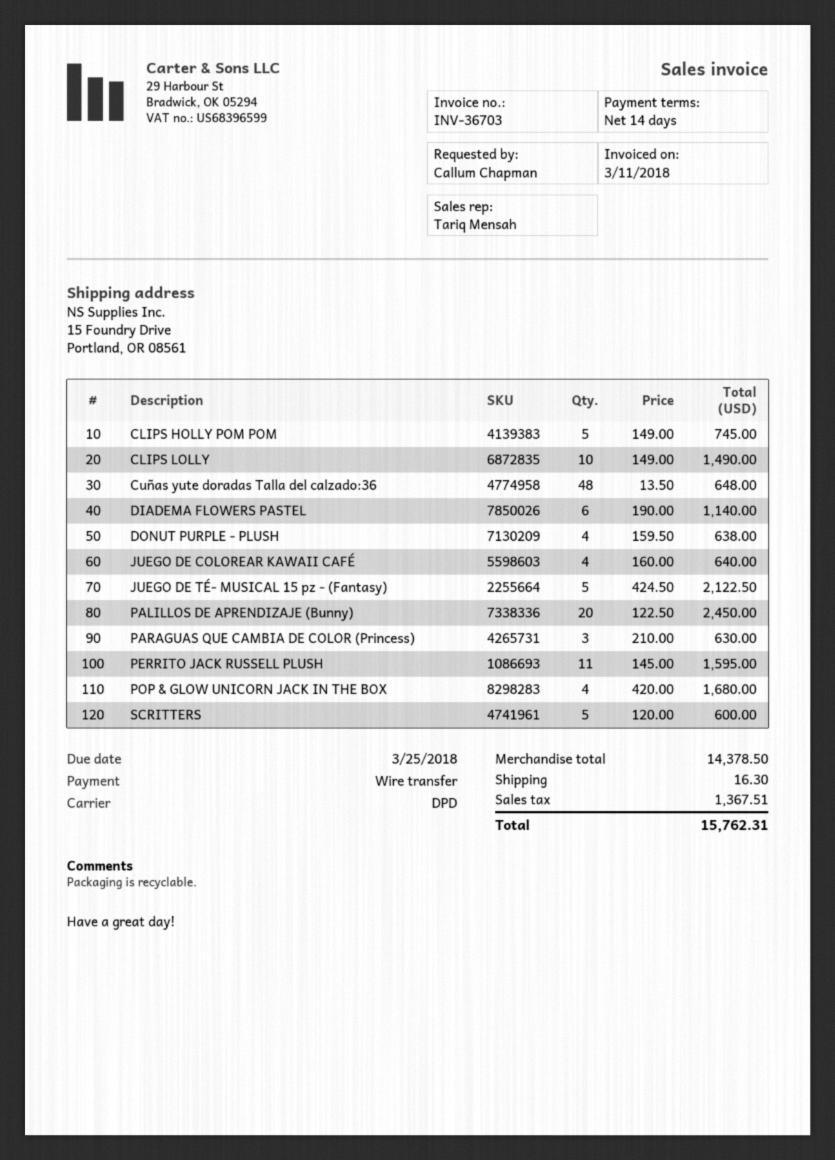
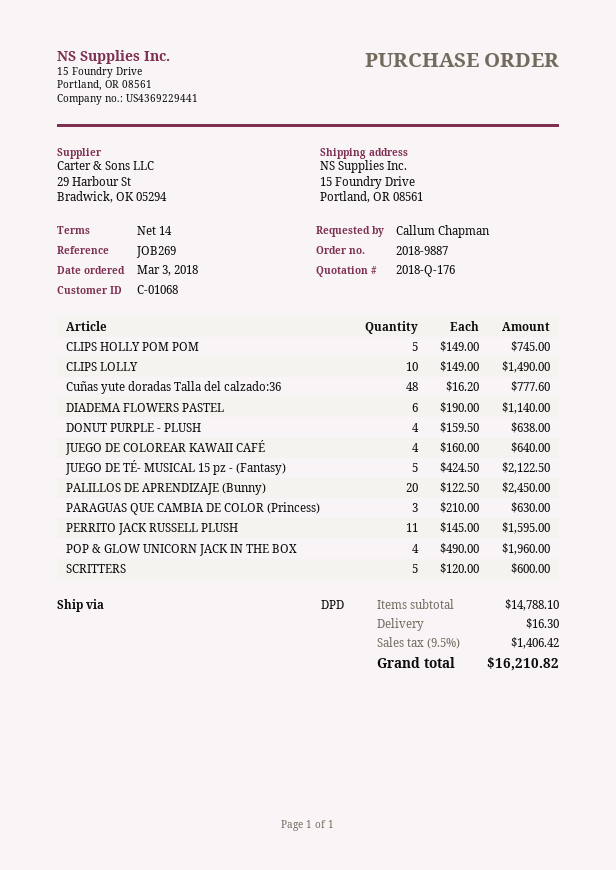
Cuñas yute doradas Talla del calzado:36: 48 x 13.50 = 648.00 -> 48 x 16.20 = 777.60
POP & GLOW UNICORN JACK IN THE BOX: 4 x 420.00 = 1680.00 -> 4 x 490.00 = 1960.00
subtotal: 14378.50 -> 14788.10
tax: 1367.51 -> 1406.42
total: 15762.31 -> 16210.82

